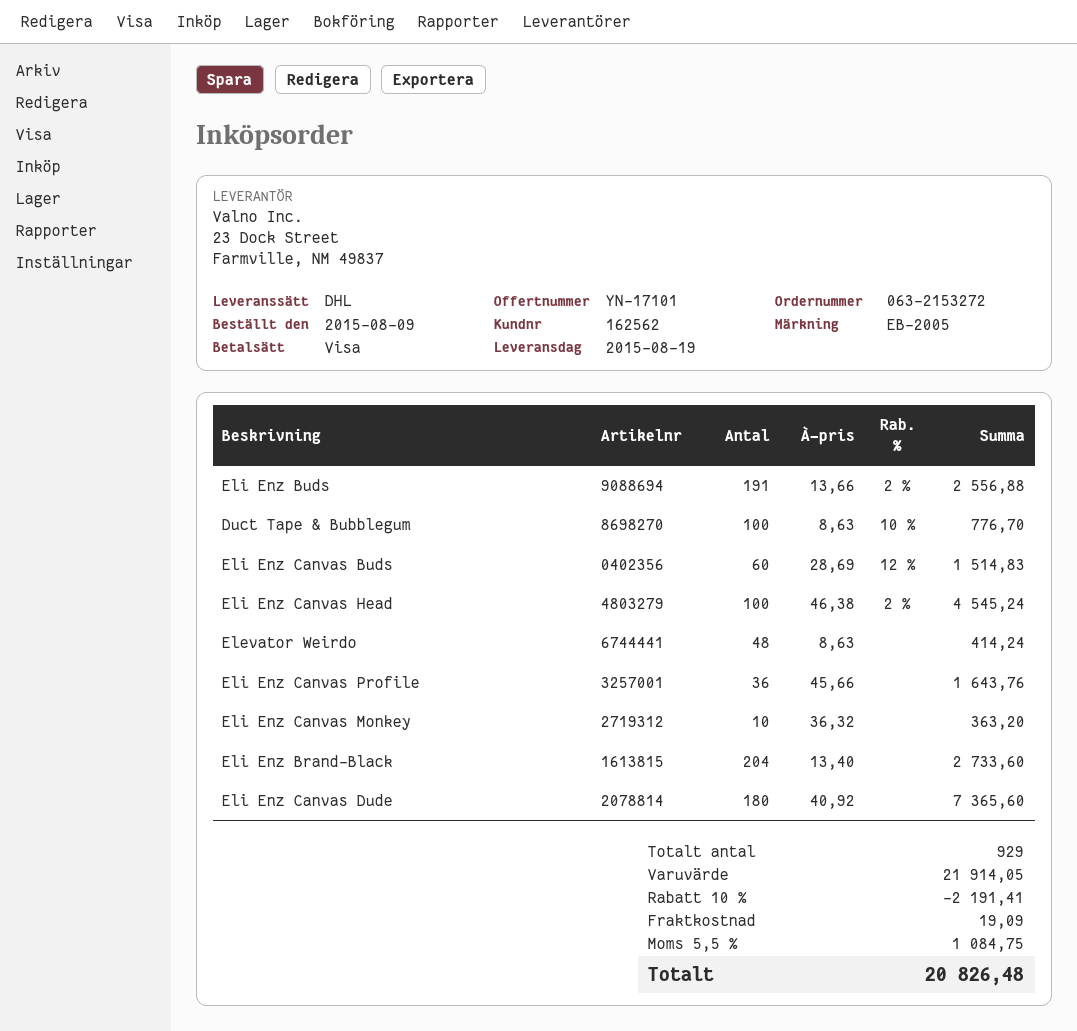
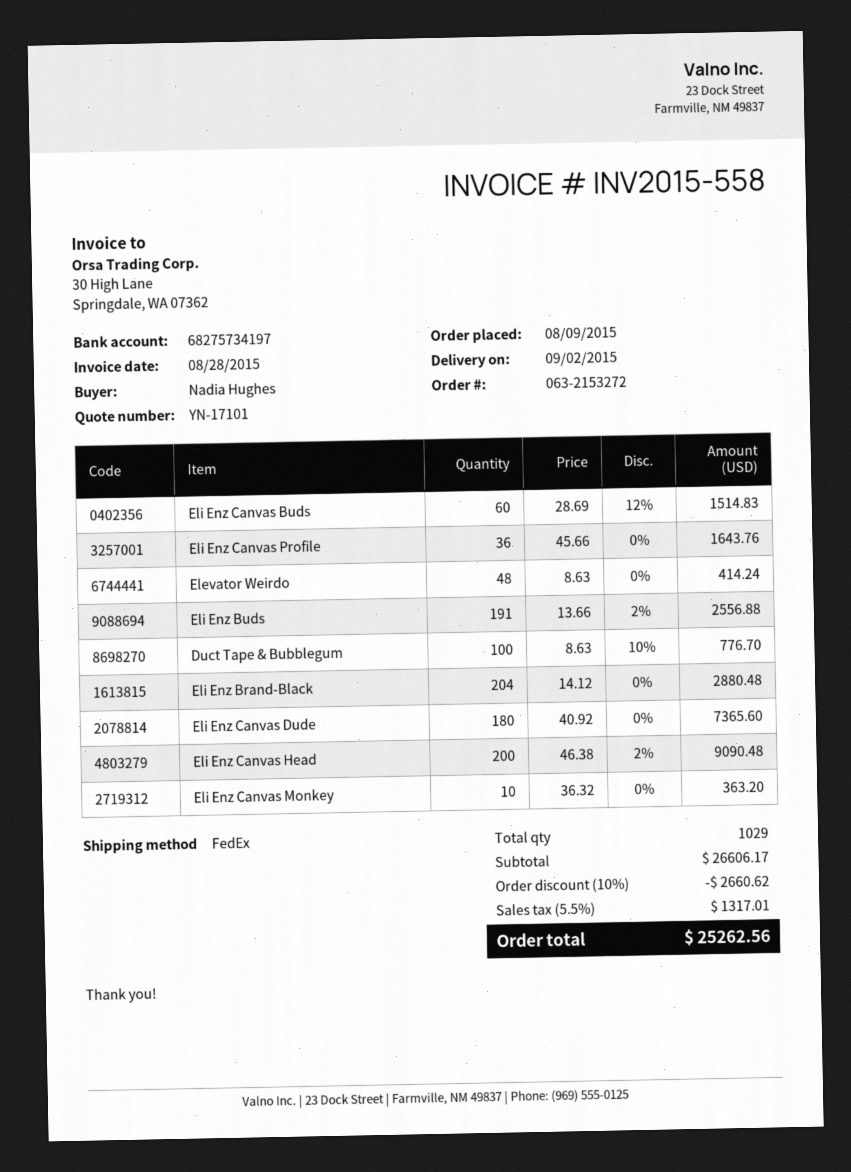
delivery date: 2015-08-19 -> 2015-09-02
shipping method: DHL -> FedEx
Eli Enz Canvas Head: 100 x 46.38 - 2% = 4545.24 -> 200 x 46.38 - 2% = 9090.48
Eli Enz Brand-Black: 204 x 13.40 = 2733.60 -> 204 x 14.12 = 2880.48
total quantity: 929 -> 1029
subtotal: 21914.05 -> 26606.17
discount: 10% = 2191.41 -> 10% = 2660.62
shipping: 19.09 -> none
tax: 5.5% = 1084.75 -> 5.5% = 1317.01
total: 20826.48 -> 25262.56

